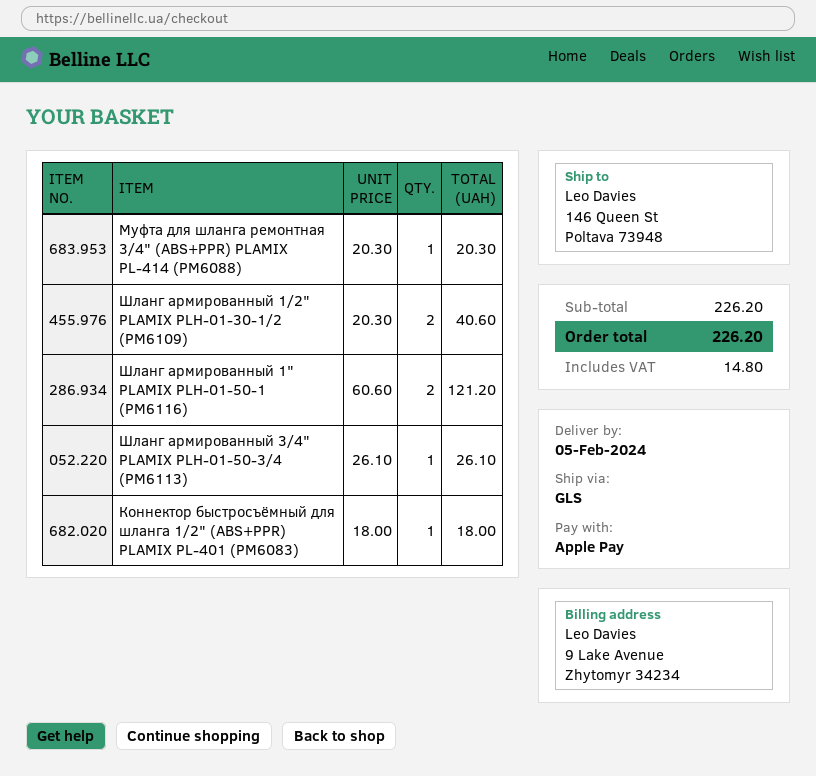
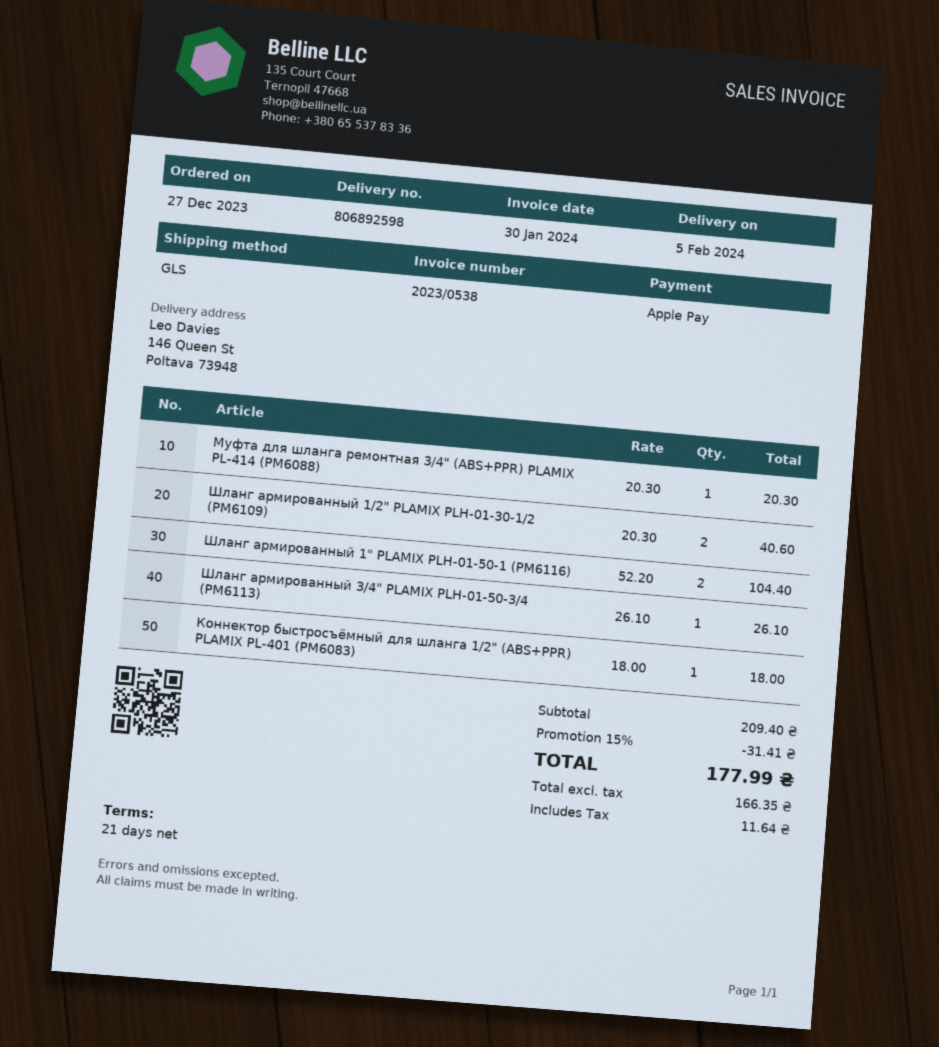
Шланг армированный 1" PLAMIX PLH-01-50-1 (PM6116): 2 x 60.60 = 121.20 -> 2 x 52.20 = 104.40
subtotal: 226.20 -> 209.40
discount: none -> 15% = 31.41
tax: 14.80 -> 11.64
total: 226.20 -> 177.99

